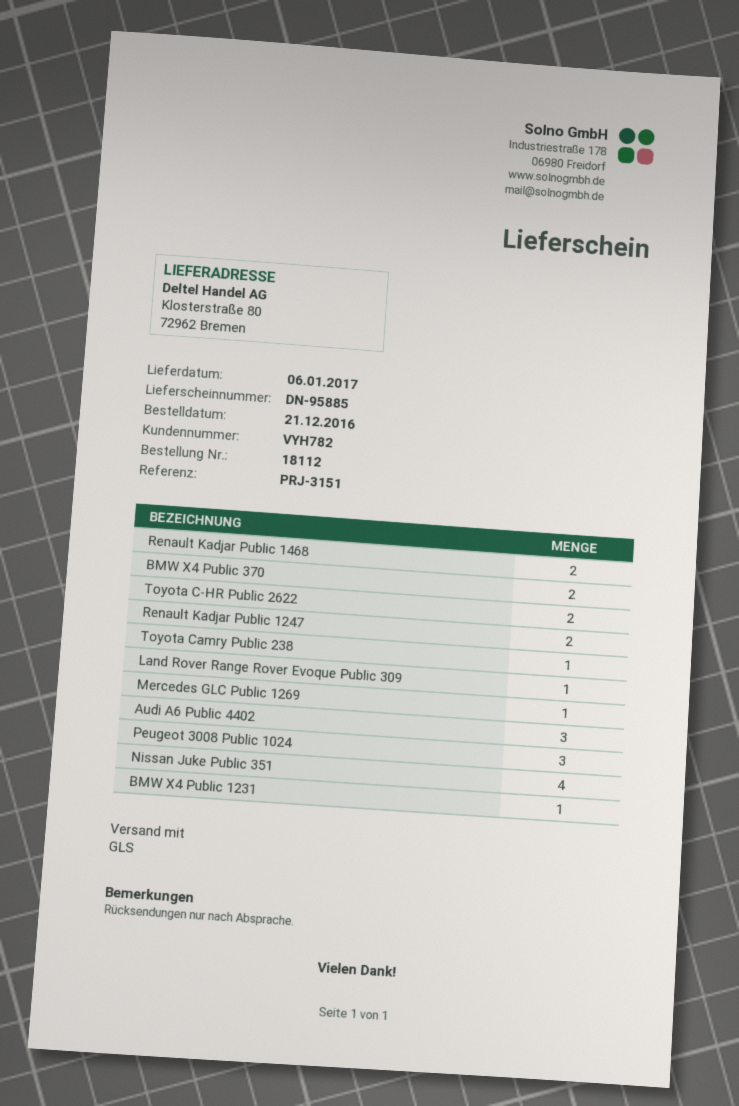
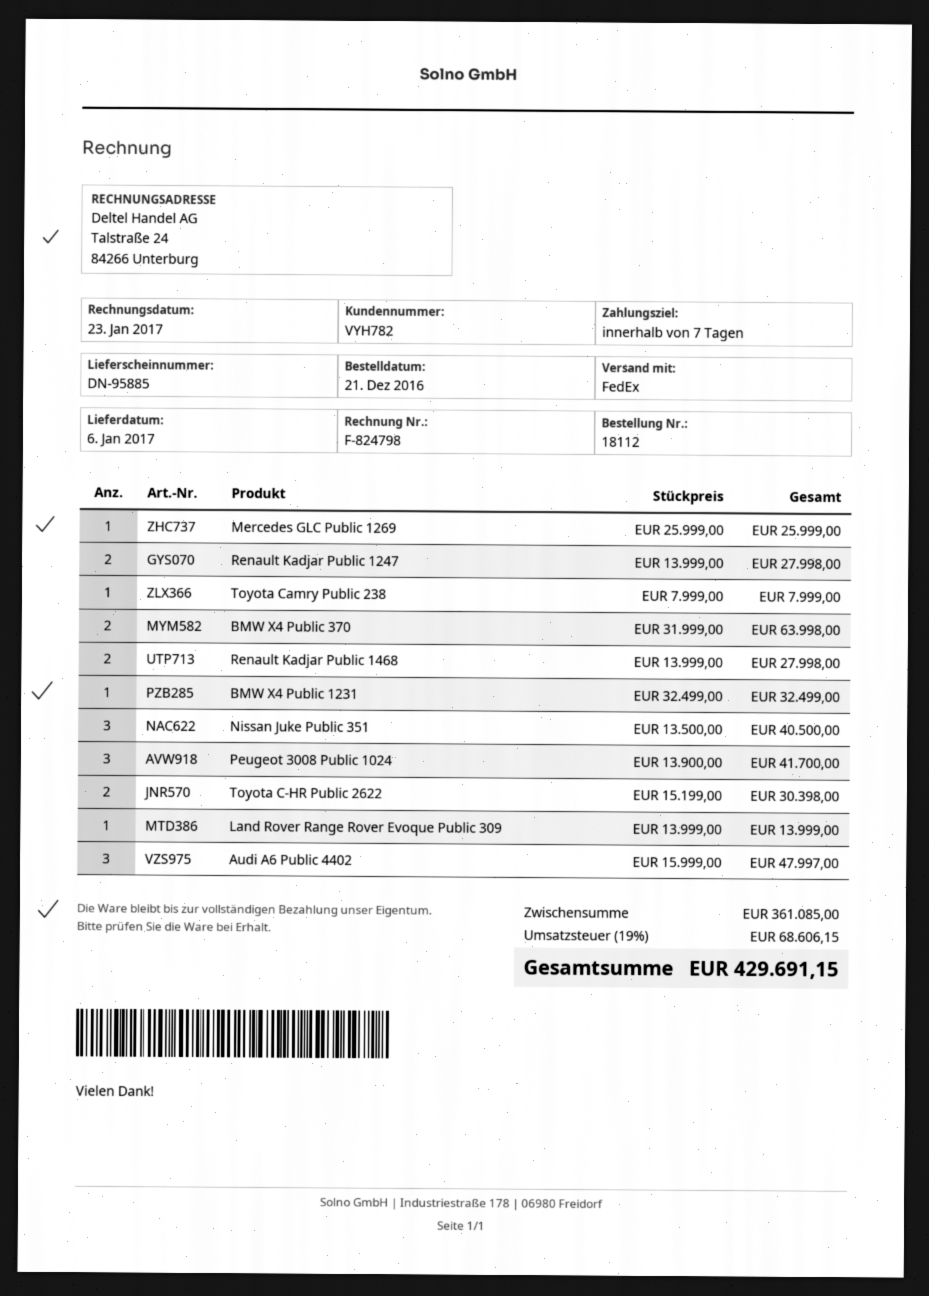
shipping method: GLS -> FedEx
Nissan Juke Public 351: 4 -> 3

